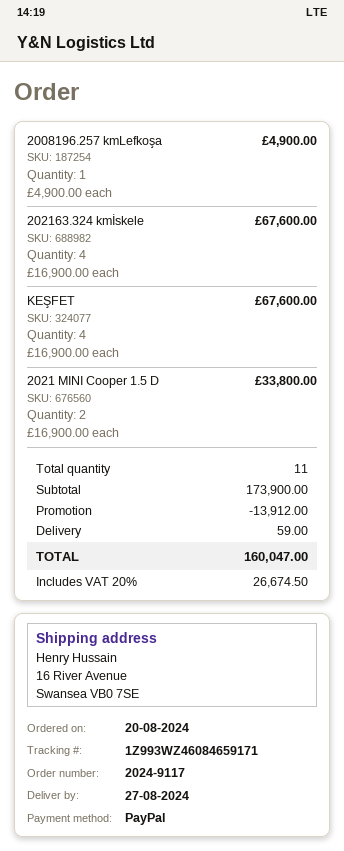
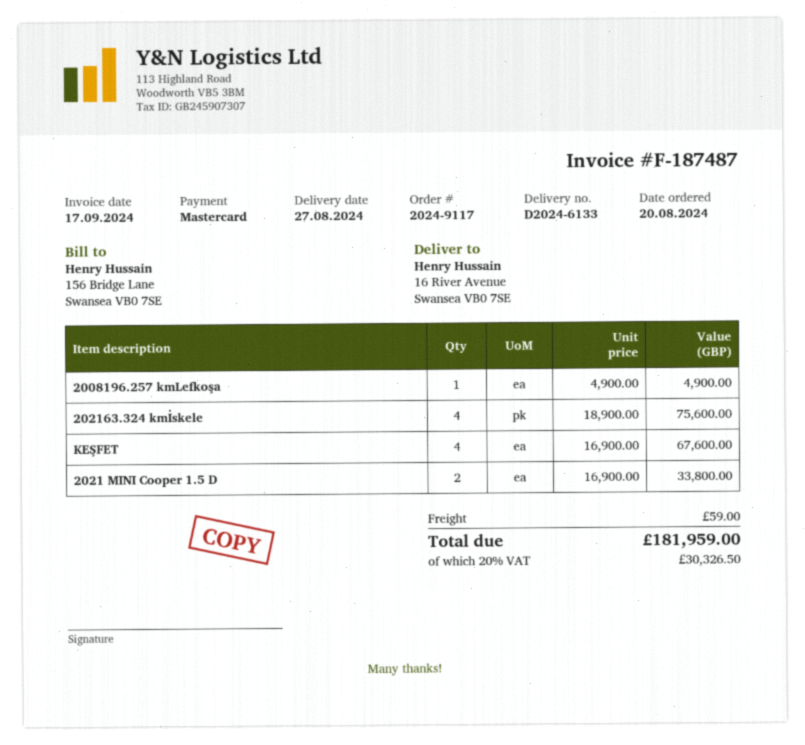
payment method: PayPal -> Mastercard
202163.324 kmİskele: 4 x 16900.00 = 67600.00 -> 4 x 18900.00 = 75600.00
discount: 13912.00 -> none
tax: 20% = 26674.50 -> 20% = 30326.50
total: 160047.00 -> 181959.00

